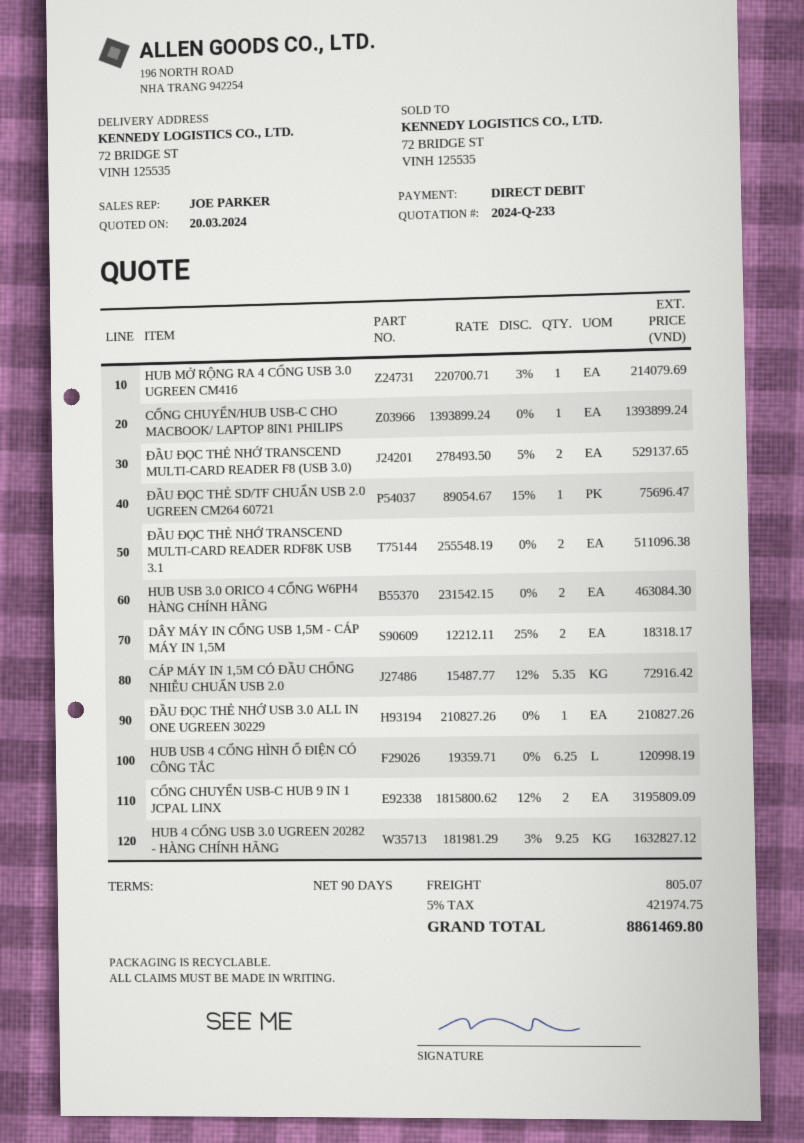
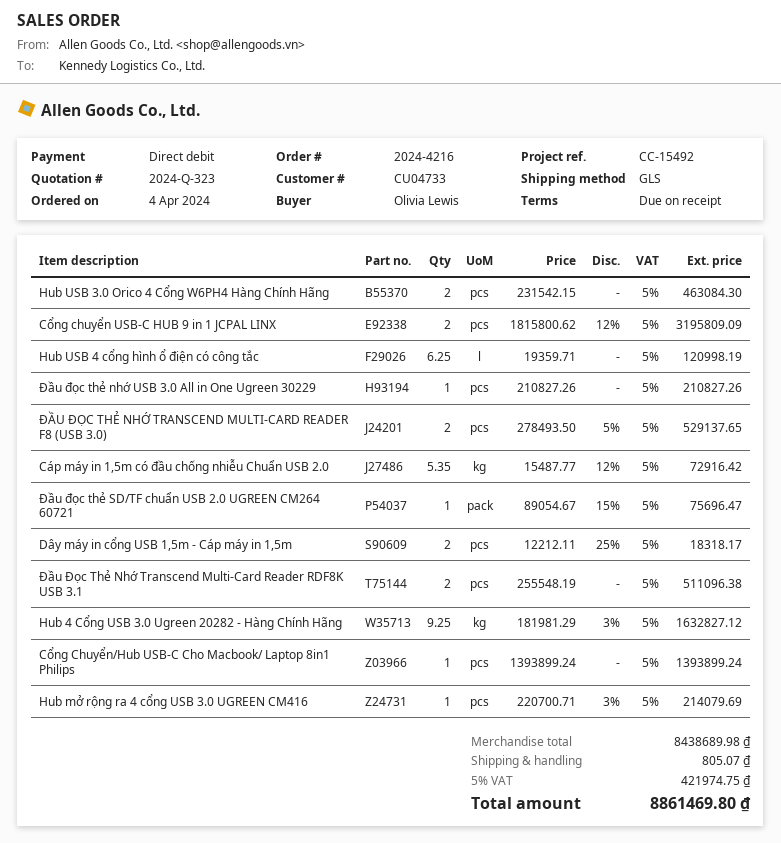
quote number: 2024-Q-233 -> 2024-Q-323
payment terms: 90 days -> on receipt

